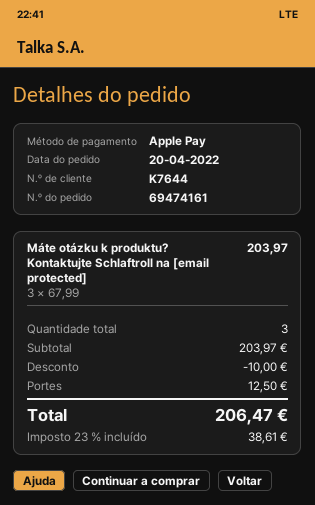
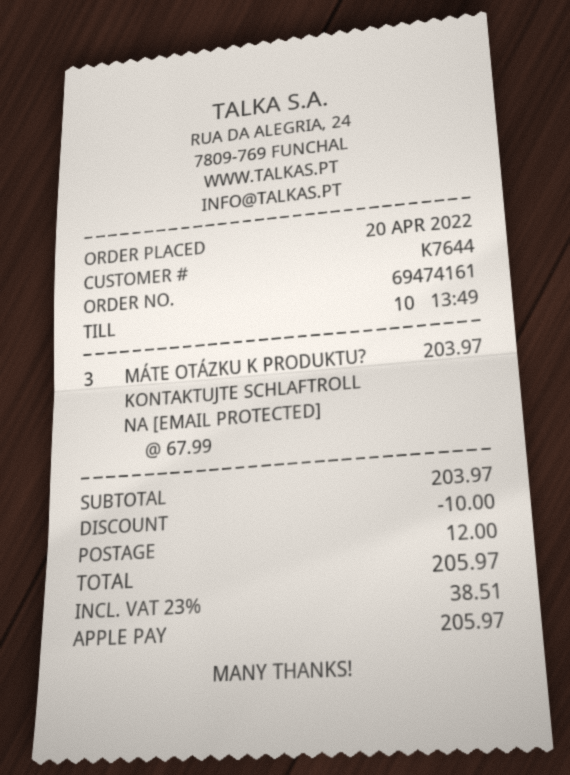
shipping: 12.50 -> 12.00
tax: 23% = 38.61 -> 23% = 38.51
total: 206.47 -> 205.97

